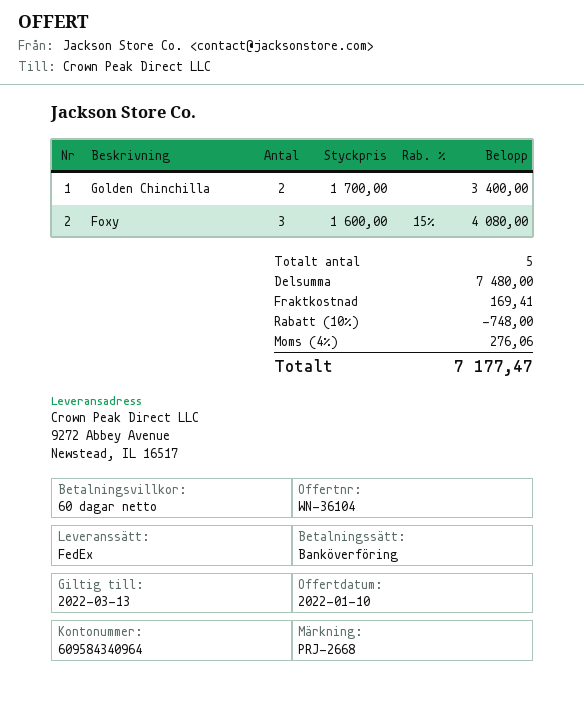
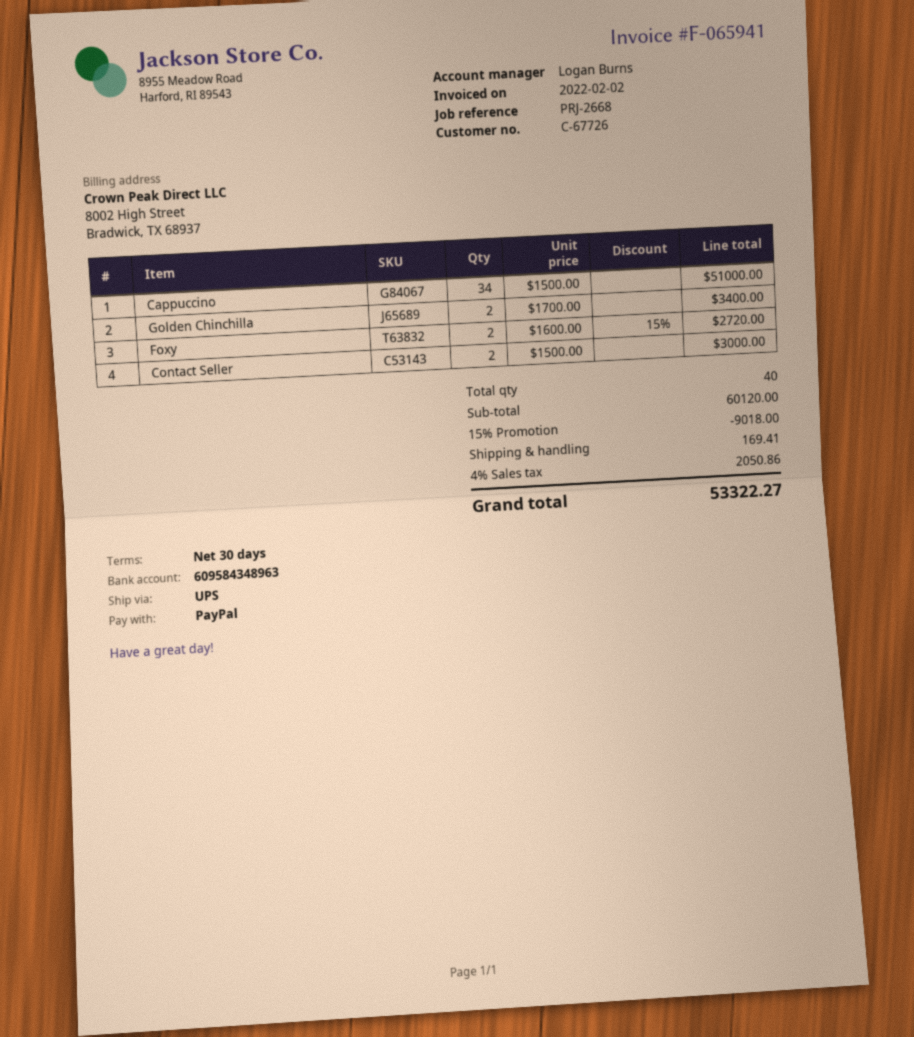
payment terms: 60 days -> 30 days
payment method: bank transfer -> PayPal
bank account: 609584340964 -> 609584348963
shipping method: FedEx -> UPS
Foxy: 3 x 1600.00 - 15% = 4080.00 -> 2 x 1600.00 - 15% = 2720.00
Сappuccino: none -> 34 x 1500.00 = 51000.00
Contact Seller: none -> 2 x 1500.00 = 3000.00
total quantity: 5 -> 40
subtotal: 7480.00 -> 60120.00
discount: 10% = 748.00 -> 15% = 9018.00
tax: 4% = 276.06 -> 4% = 2050.86
total: 7177.47 -> 53322.27

